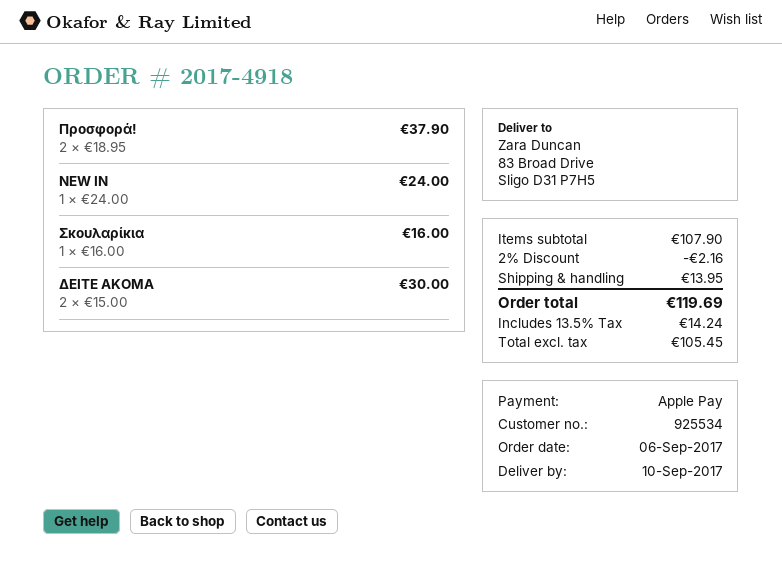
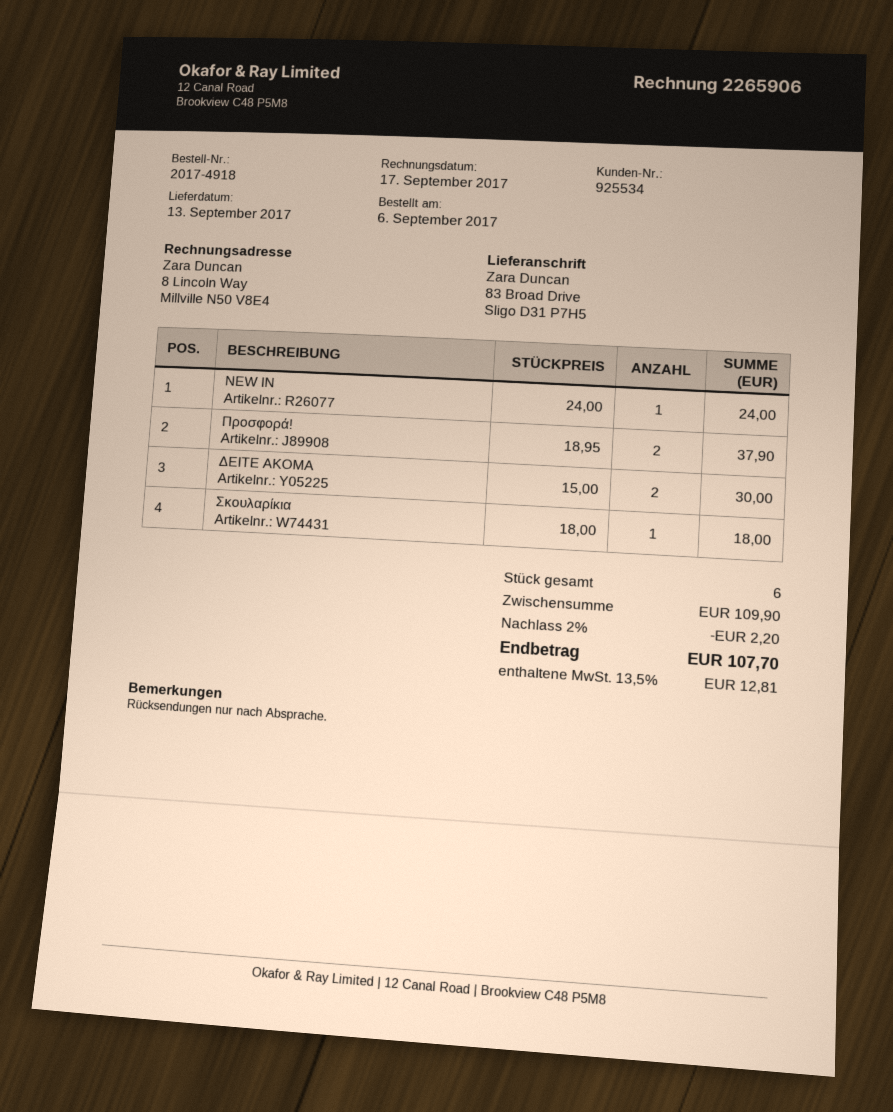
delivery date: 2017-09-10 -> 2017-09-13
Σκουλαρίκια: 1 x 16.00 = 16.00 -> 1 x 18.00 = 18.00
subtotal: 107.90 -> 109.90
discount: 2% = 2.16 -> 2% = 2.20
shipping: 13.95 -> none
tax: 13.5% = 14.24 -> 13.5% = 12.81
total: 119.69 -> 107.70

